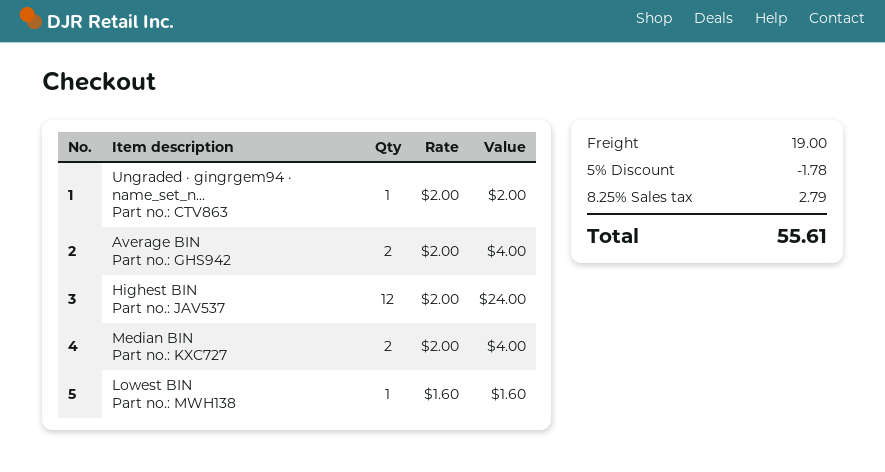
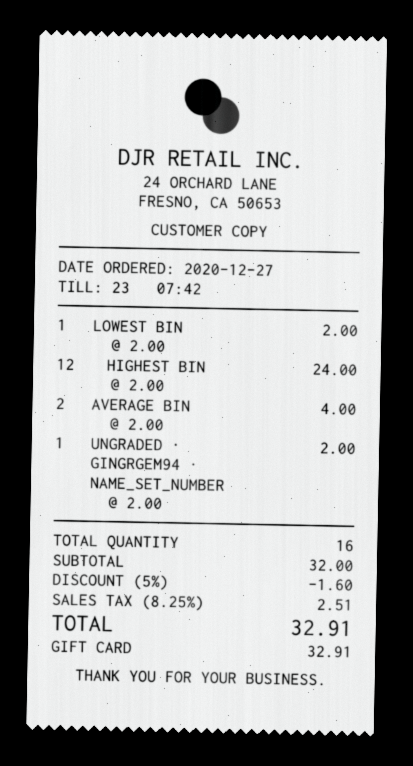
Median BIN: 2 x 2.00 = 4.00 -> none
Lowest BIN: 1 x 1.60 = 1.60 -> 1 x 2.00 = 2.00
discount: 5% = 1.78 -> 5% = 1.60
shipping: 19.00 -> none
tax: 8.25% = 2.79 -> 8.25% = 2.51
total: 55.61 -> 32.91

